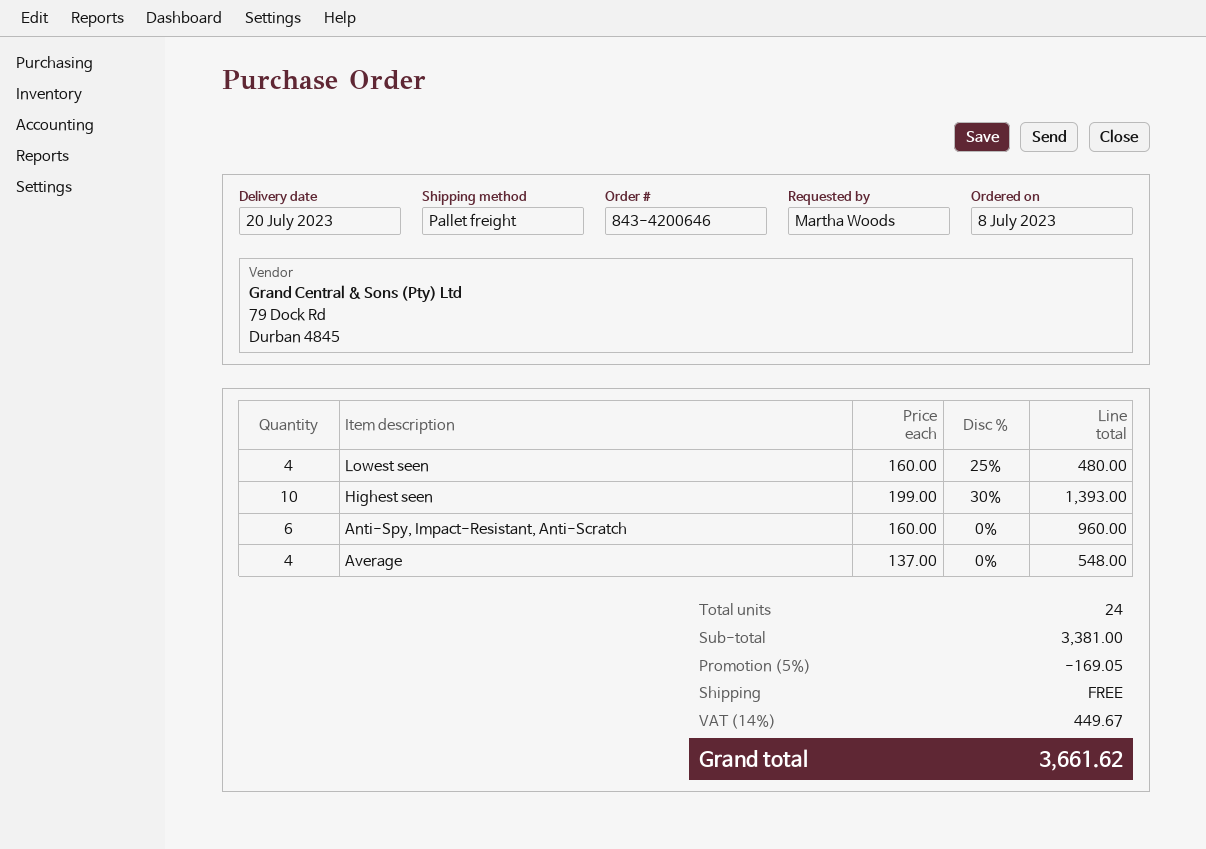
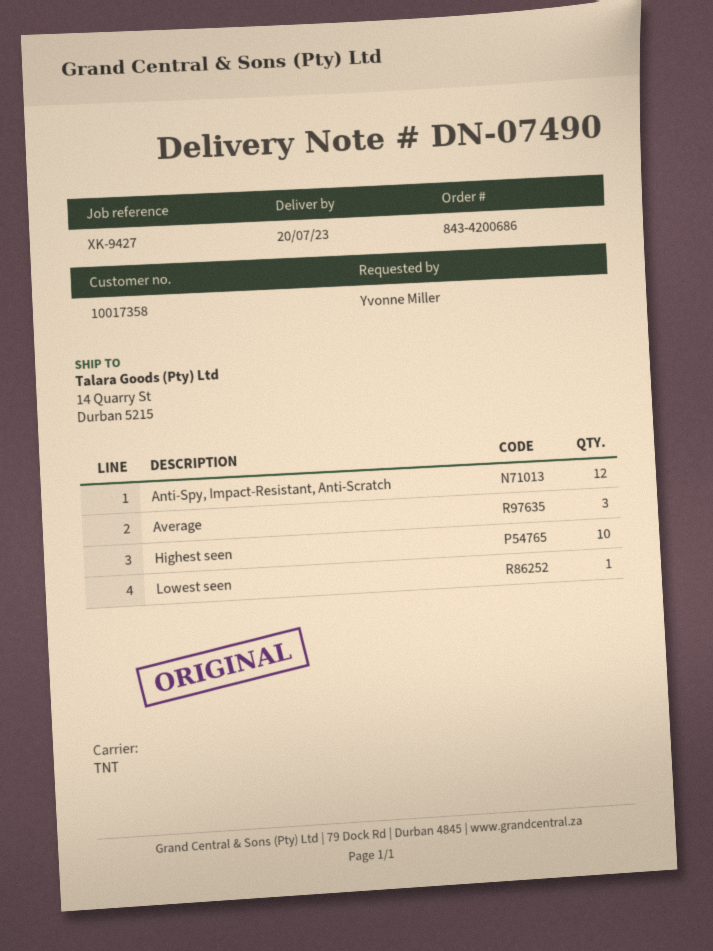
order number: 843-4200646 -> 843-4200686
ordered by: Martha Woods -> Yvonne Miller
shipping method: pallet freight -> TNT
Lowest seen: 4 -> 1
Anti-Spy, Impact-Resistant, Anti-Scratch: 6 -> 12
Average: 4 -> 3

